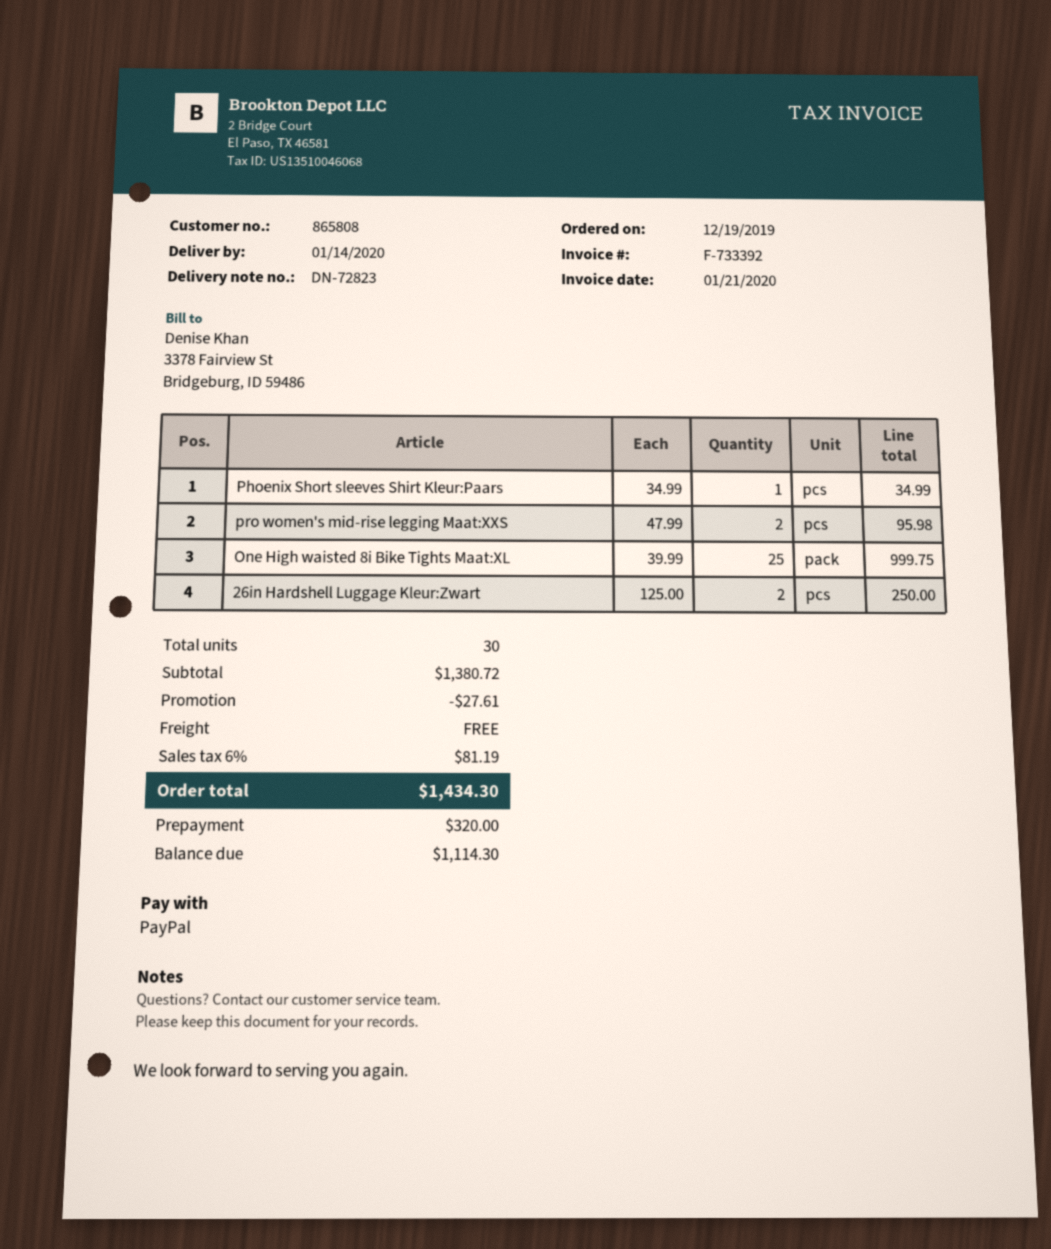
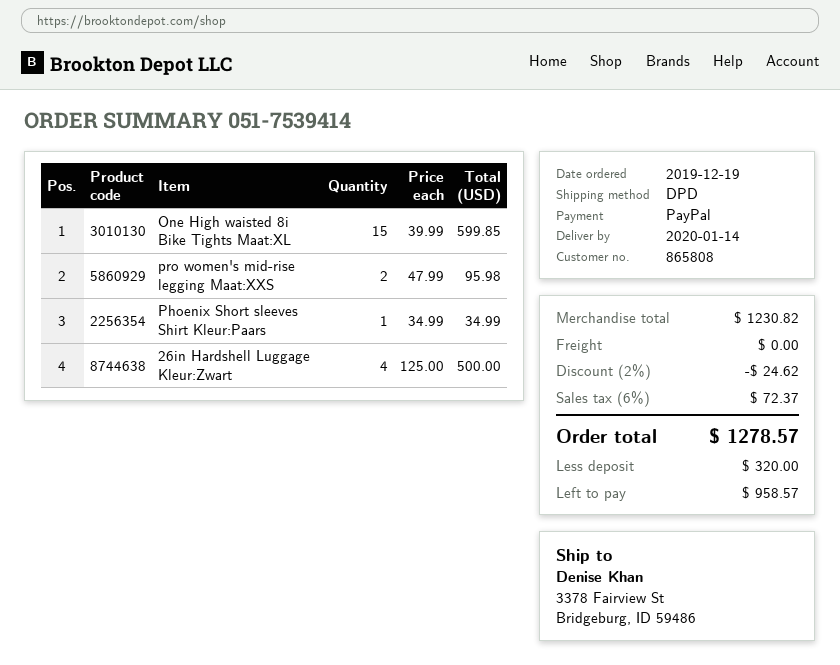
One High waisted 8i Bike Tights Maat:XL: 25 x 39.99 = 999.75 -> 15 x 39.99 = 599.85
26in Hardshell Luggage Kleur:Zwart: 2 x 125.00 = 250.00 -> 4 x 125.00 = 500.00
subtotal: 1380.72 -> 1230.82
discount: 27.61 -> 24.62
tax: 6% = 81.19 -> 6% = 72.37
total: 1434.30 -> 1278.57
balance: 1114.30 -> 958.57

